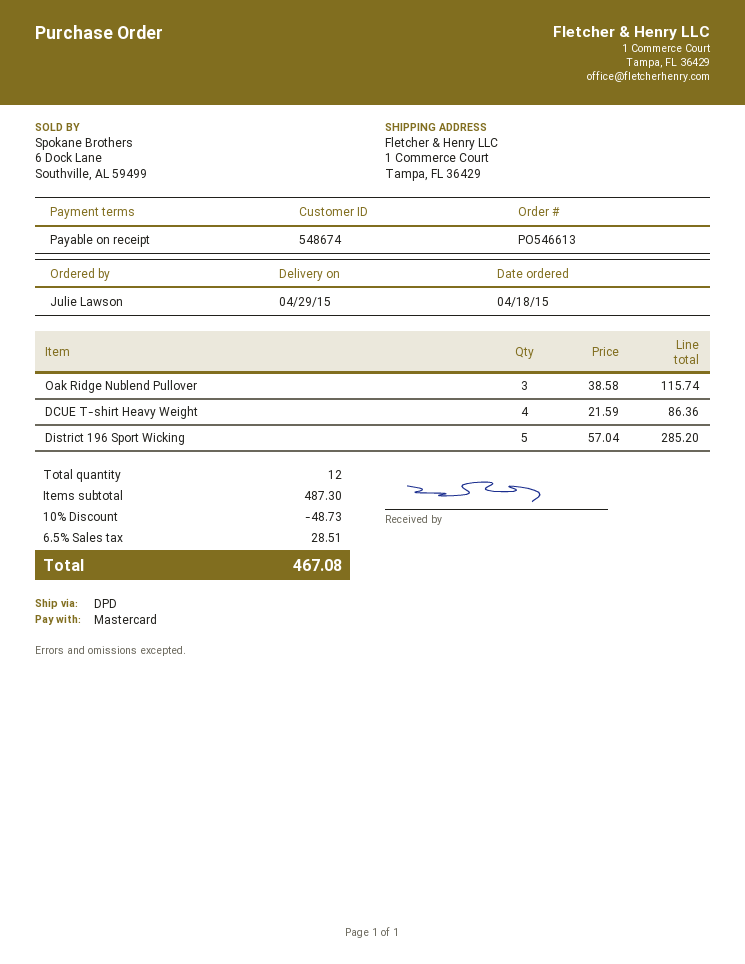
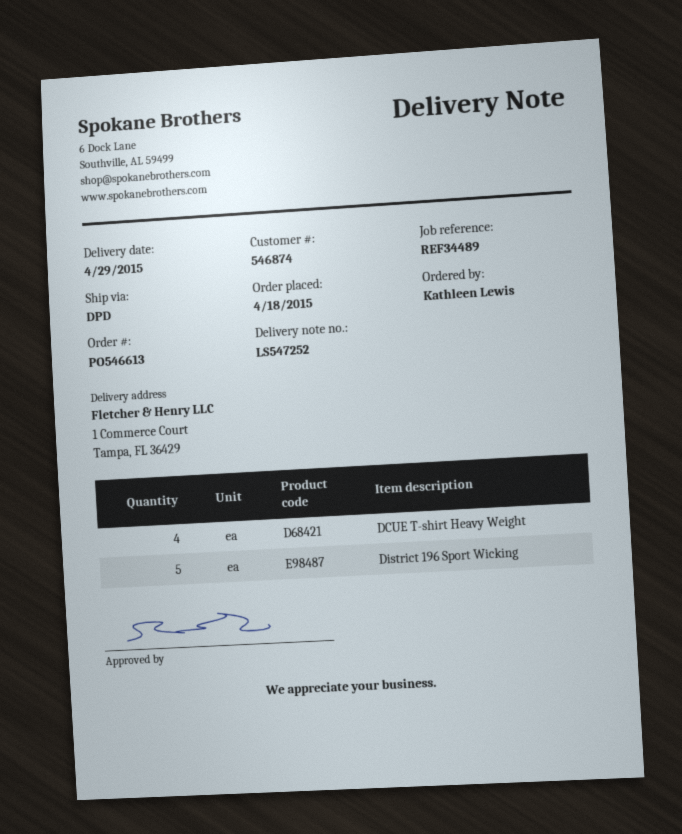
customer number: 548674 -> 546874
ordered by: Julie Lawson -> Kathleen Lewis
Oak Ridge Nublend Pullover: 3 -> none

